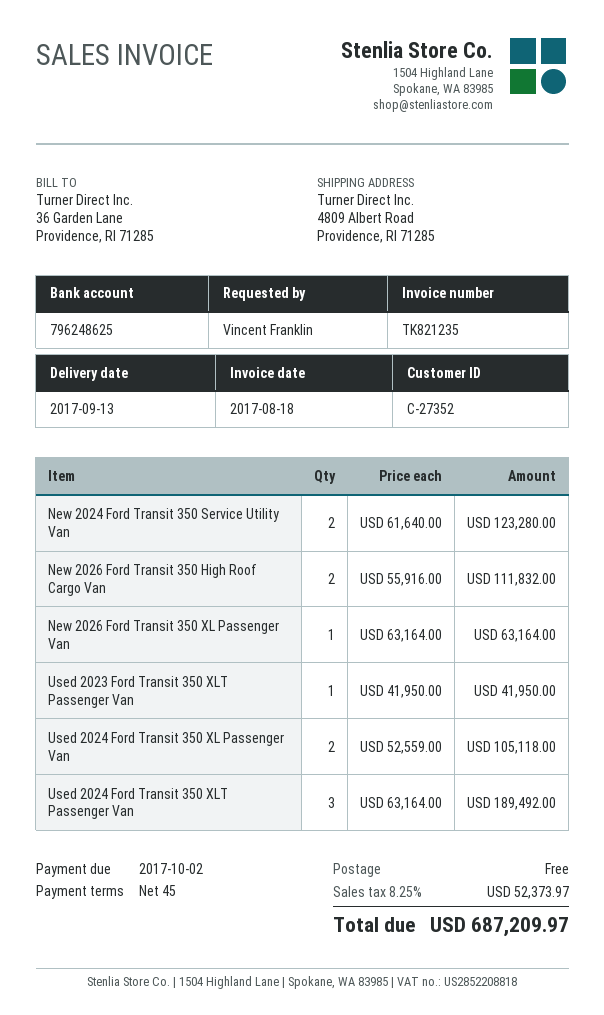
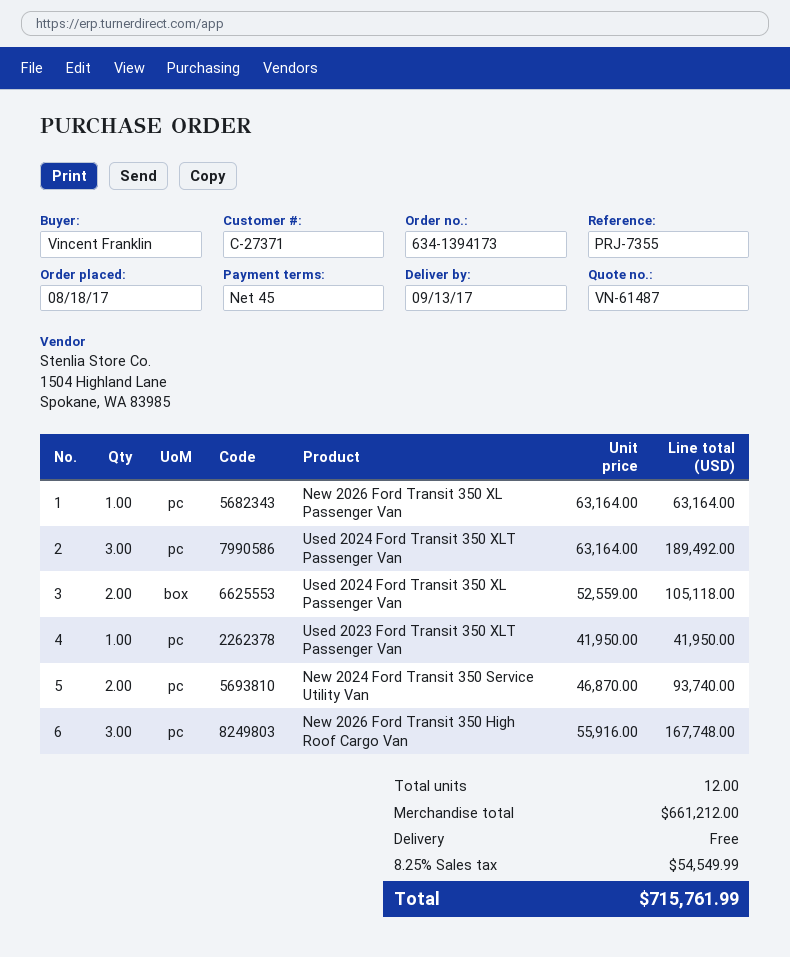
customer number: C-27352 -> C-27371
New 2024 Ford Transit 350 Service Utility Van: 2 x 61640.00 = 123280.00 -> 2 x 46870.00 = 93740.00
New 2026 Ford Transit 350 High Roof Cargo Van: 2 x 55916.00 = 111832.00 -> 3 x 55916.00 = 167748.00
tax: 8.25% = 52373.97 -> 8.25% = 54549.99
total: 687209.97 -> 715761.99

